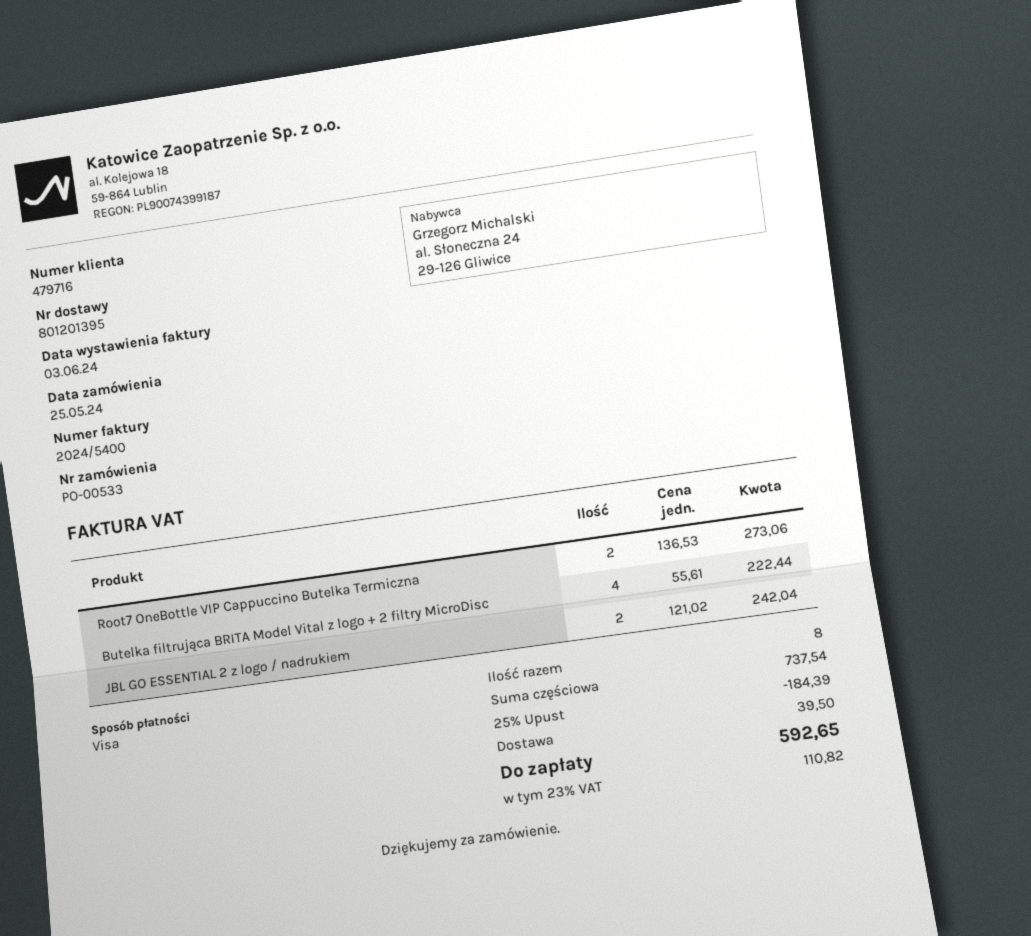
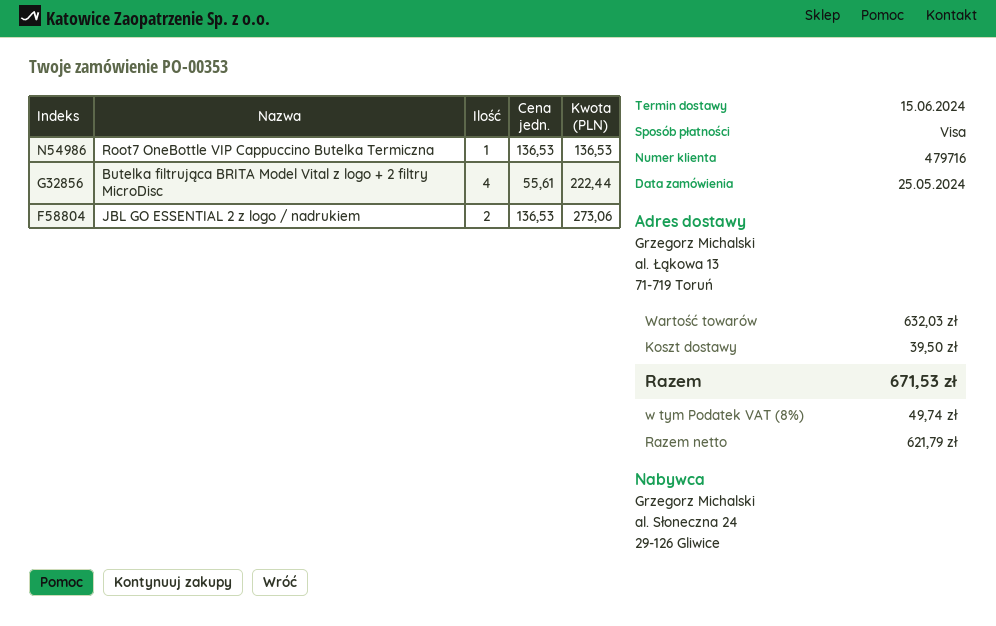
order number: PO-00533 -> PO-00353
Root7 OneBottle VIP Cappuccino Butelka Termiczna: 2 x 136.53 = 273.06 -> 1 x 136.53 = 136.53
JBL GO ESSENTIAL 2 z logo / nadrukiem: 2 x 121.02 = 242.04 -> 2 x 136.53 = 273.06
subtotal: 737.54 -> 632.03
discount: 25% = 184.39 -> none
tax: 23% = 110.82 -> 8% = 49.74
total: 592.65 -> 671.53

